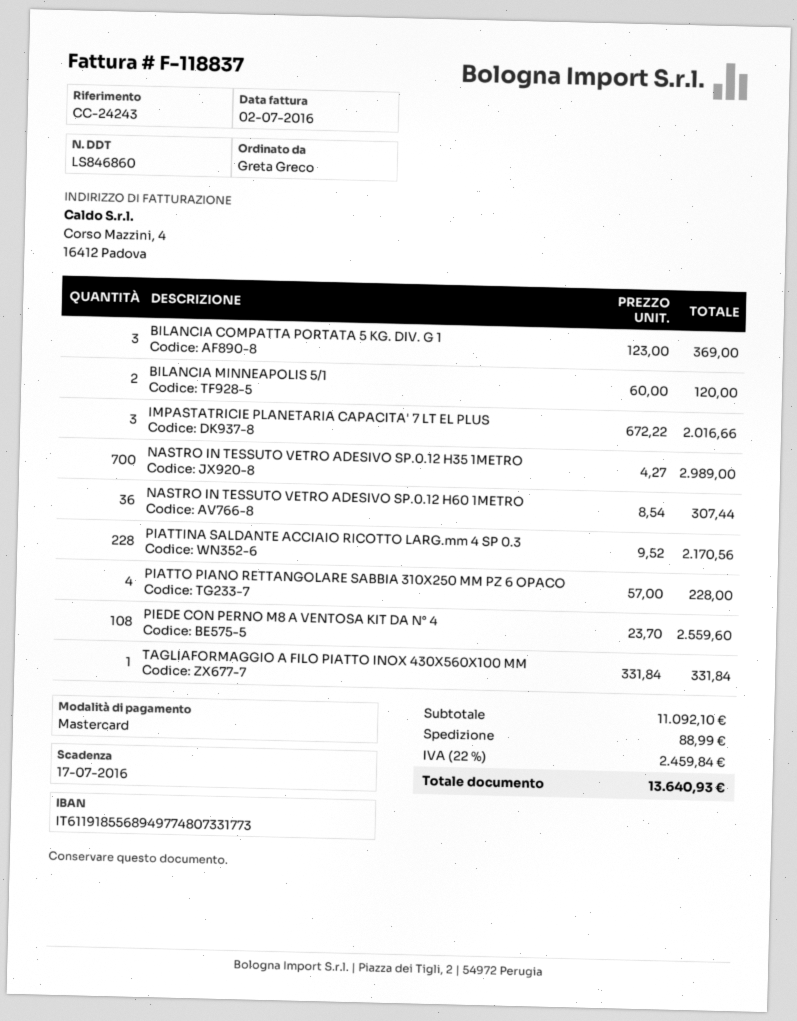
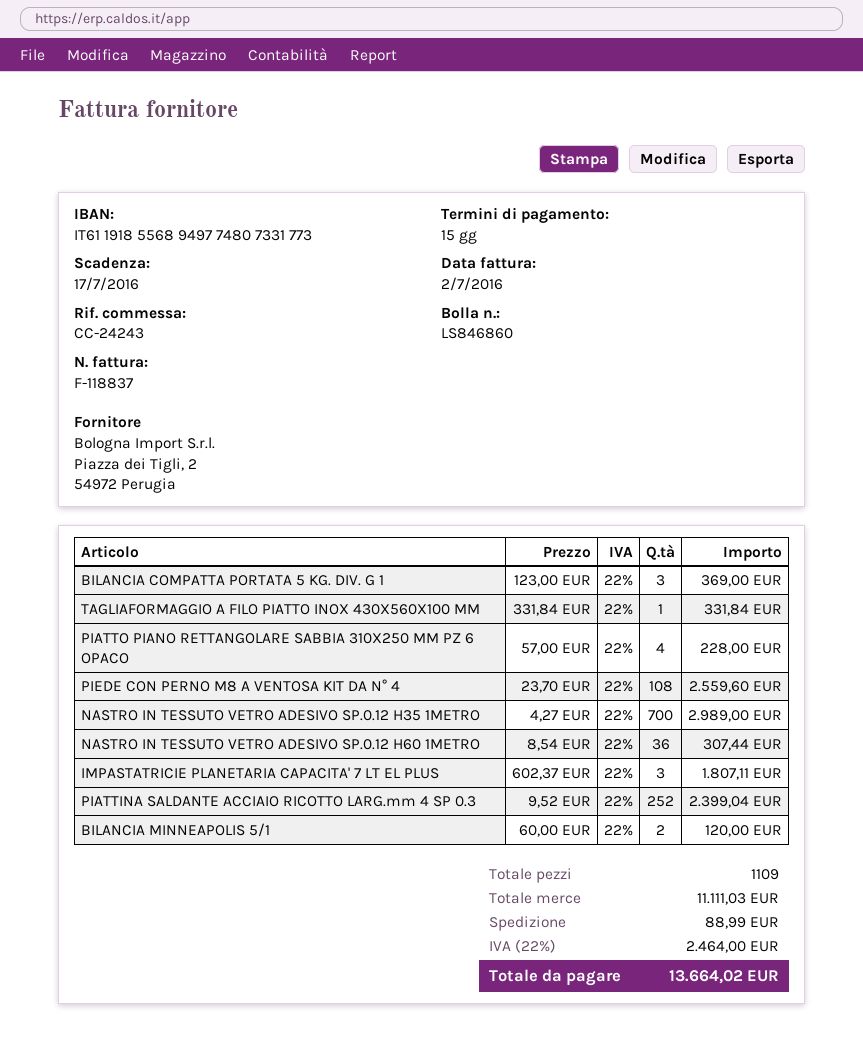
IMPASTATRICIE PLANETARIA CAPACITA' 7 LT EL PLUS: 3 x 672.22 = 2016.66 -> 3 x 602.37 = 1807.11
PIATTINA SALDANTE ACCIAIO RICOTTO LARG.mm 4 SP 0.3: 228 x 9.52 = 2170.56 -> 252 x 9.52 = 2399.04
subtotal: 11092.10 -> 11111.03
tax: 22% = 2459.84 -> 22% = 2464.00
total: 13640.93 -> 13664.02

